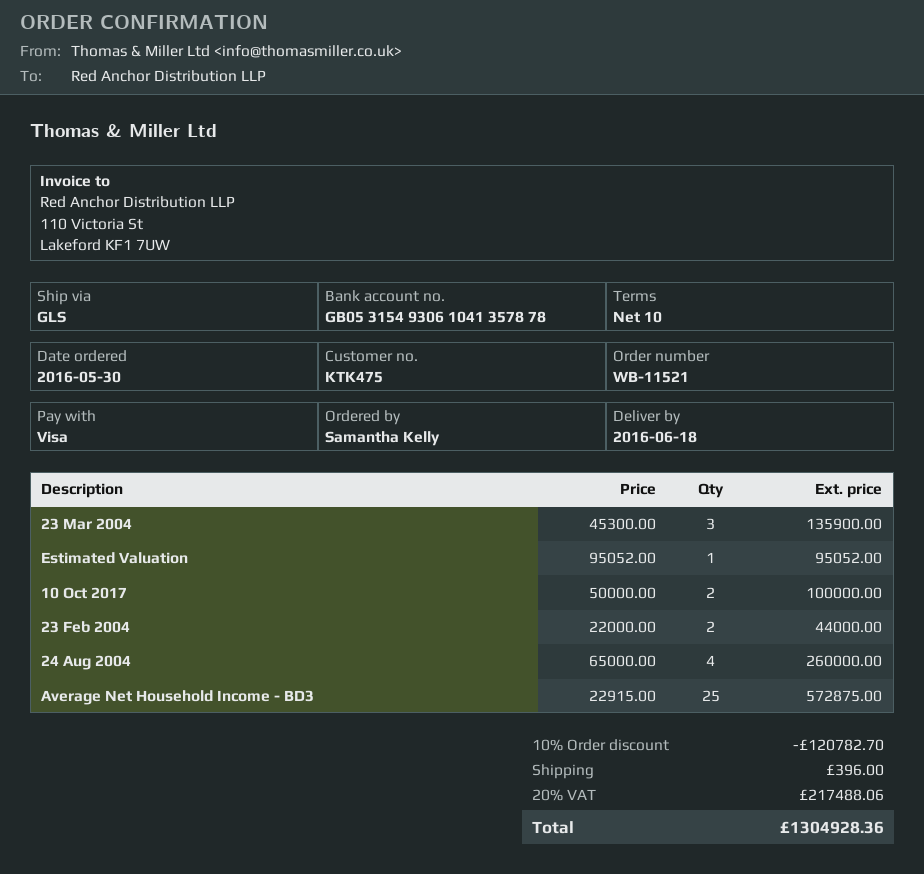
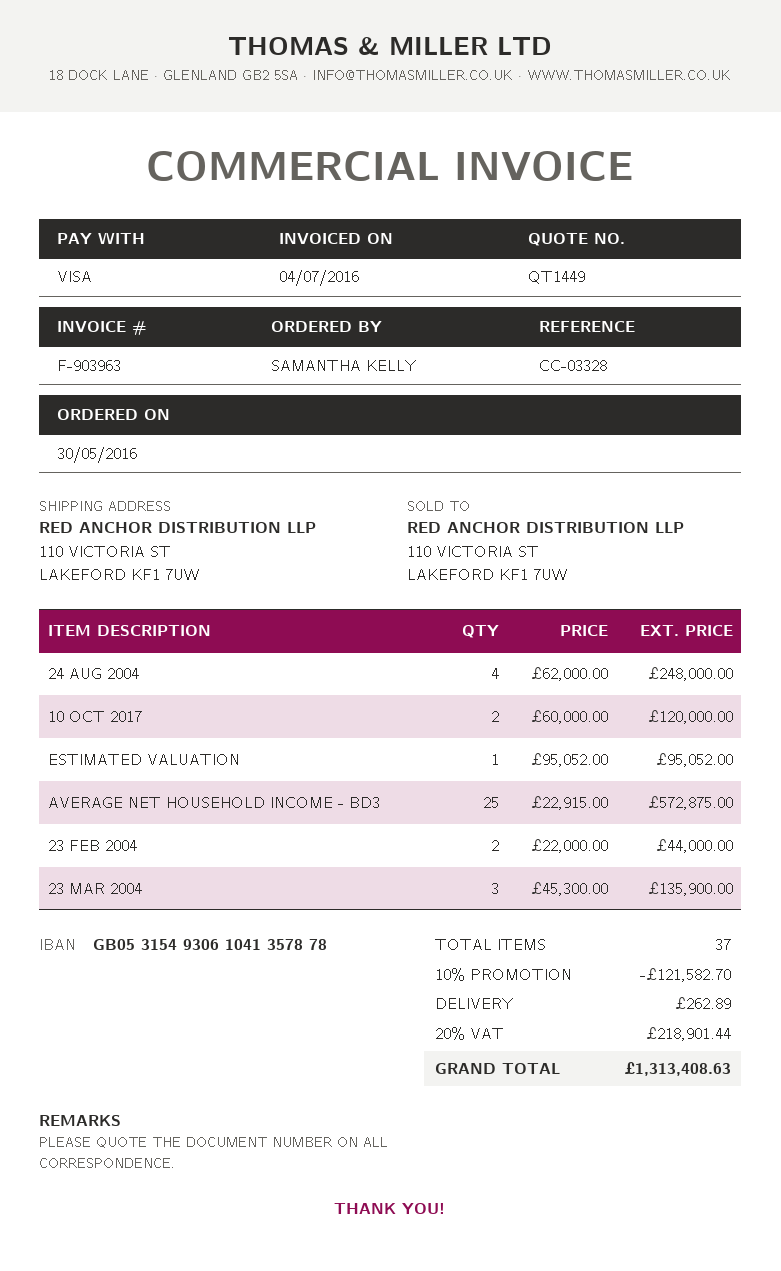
10 Oct 2017: 2 x 50000.00 = 100000.00 -> 2 x 60000.00 = 120000.00
24 Aug 2004: 4 x 65000.00 = 260000.00 -> 4 x 62000.00 = 248000.00
discount: 10% = 120782.70 -> 10% = 121582.70
shipping: 396.00 -> 262.89
tax: 20% = 217488.06 -> 20% = 218901.44
total: 1304928.36 -> 1313408.63

